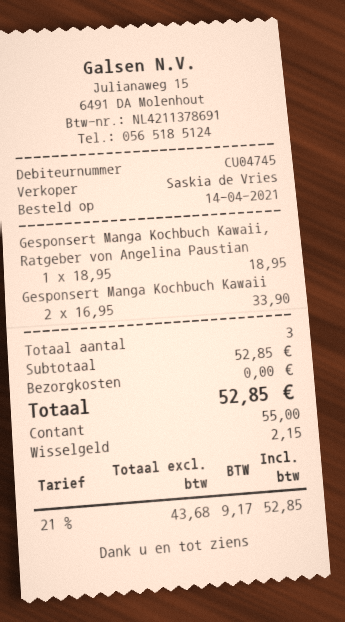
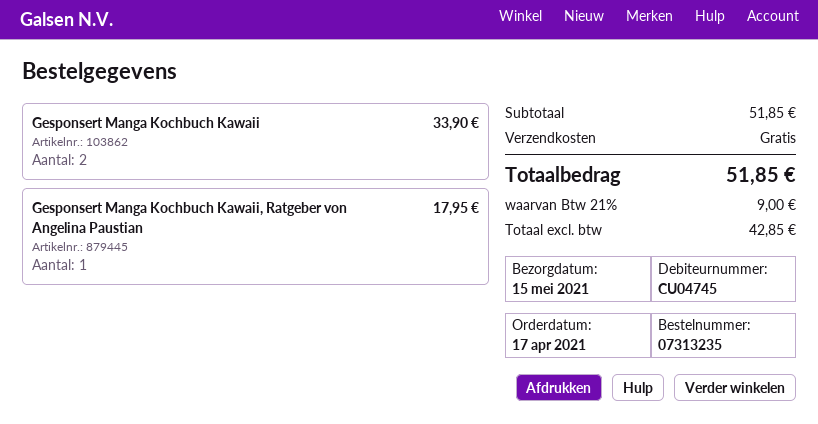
order date: 2021-04-14 -> 2021-04-17
Gesponsert Manga Kochbuch Kawaii, Ratgeber von Angelina Paustian: 1 for 18.95 -> 1 for 17.95
subtotal: 52.85 -> 51.85
net: 43.68 -> 42.85
tax: 21% = 9.17 -> 21% = 9.00
total: 52.85 -> 51.85

